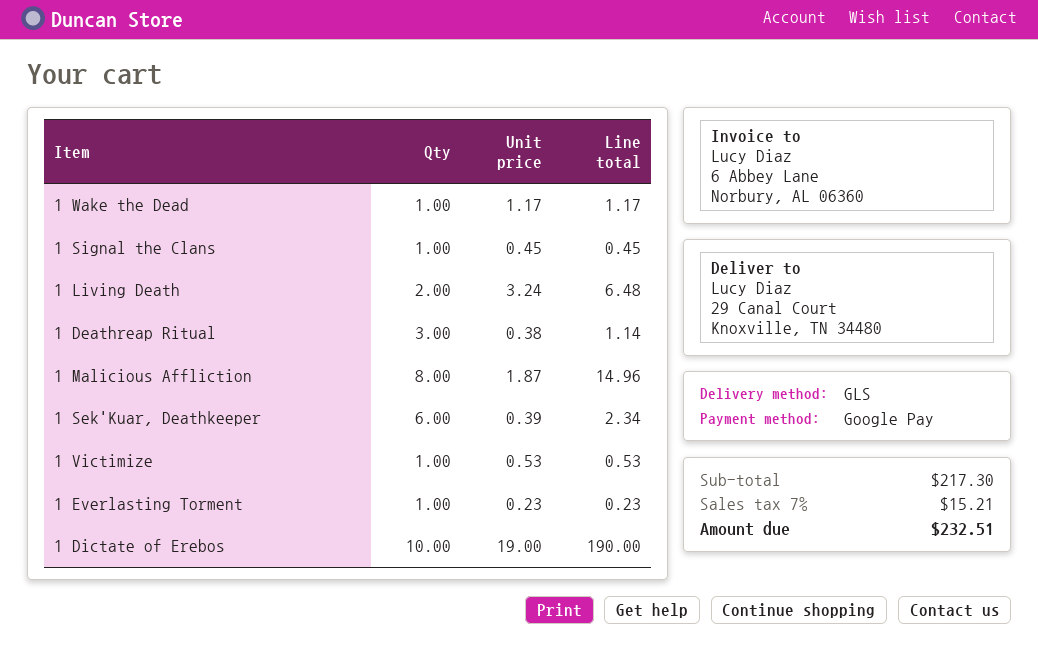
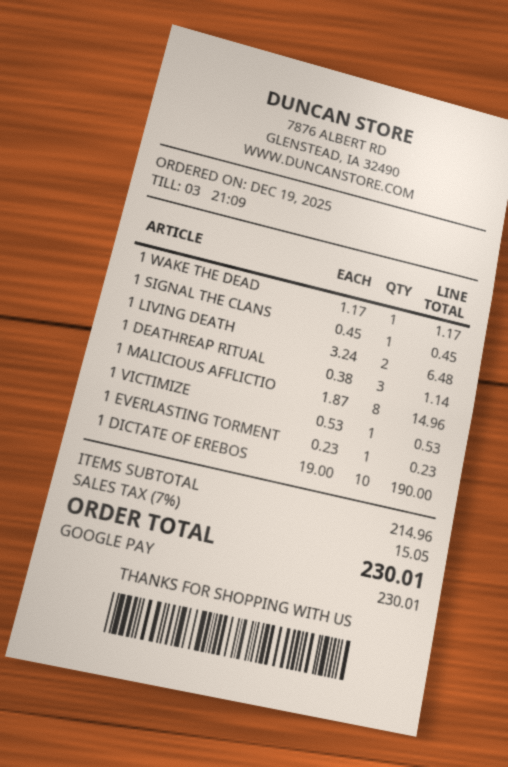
1 Sek'Kuar, Deathkeeper: 6 x 0.39 = 2.34 -> none
subtotal: 217.30 -> 214.96
tax: 7% = 15.21 -> 7% = 15.05
total: 232.51 -> 230.01

